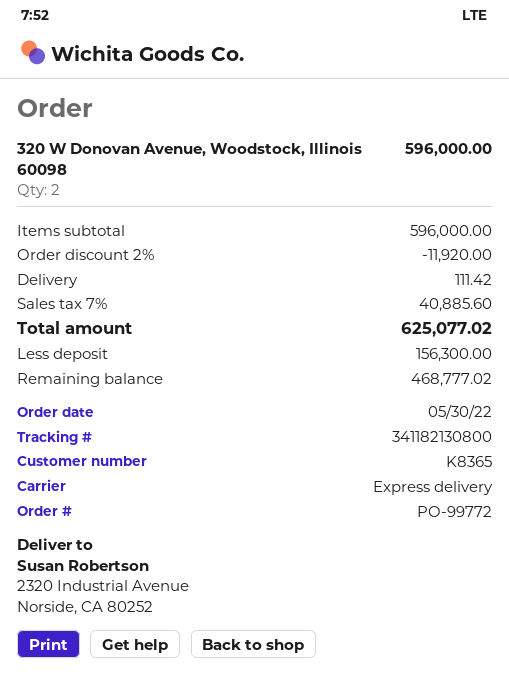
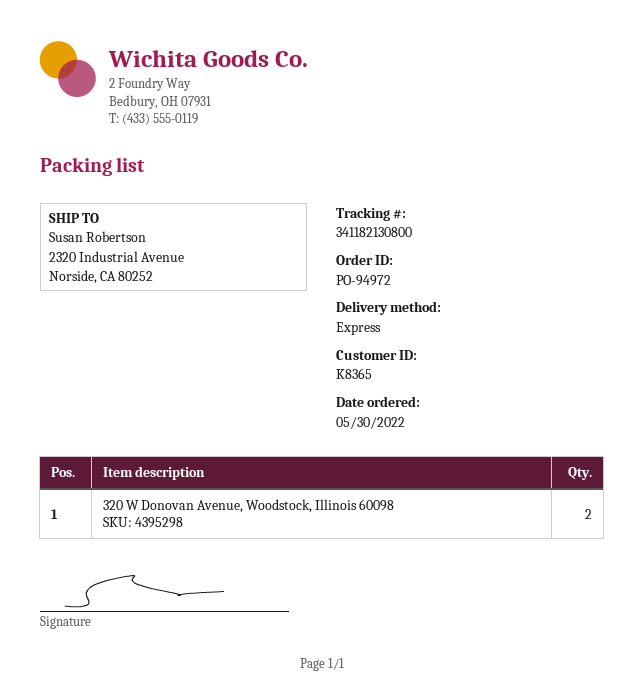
order number: PO-99772 -> PO-94972

